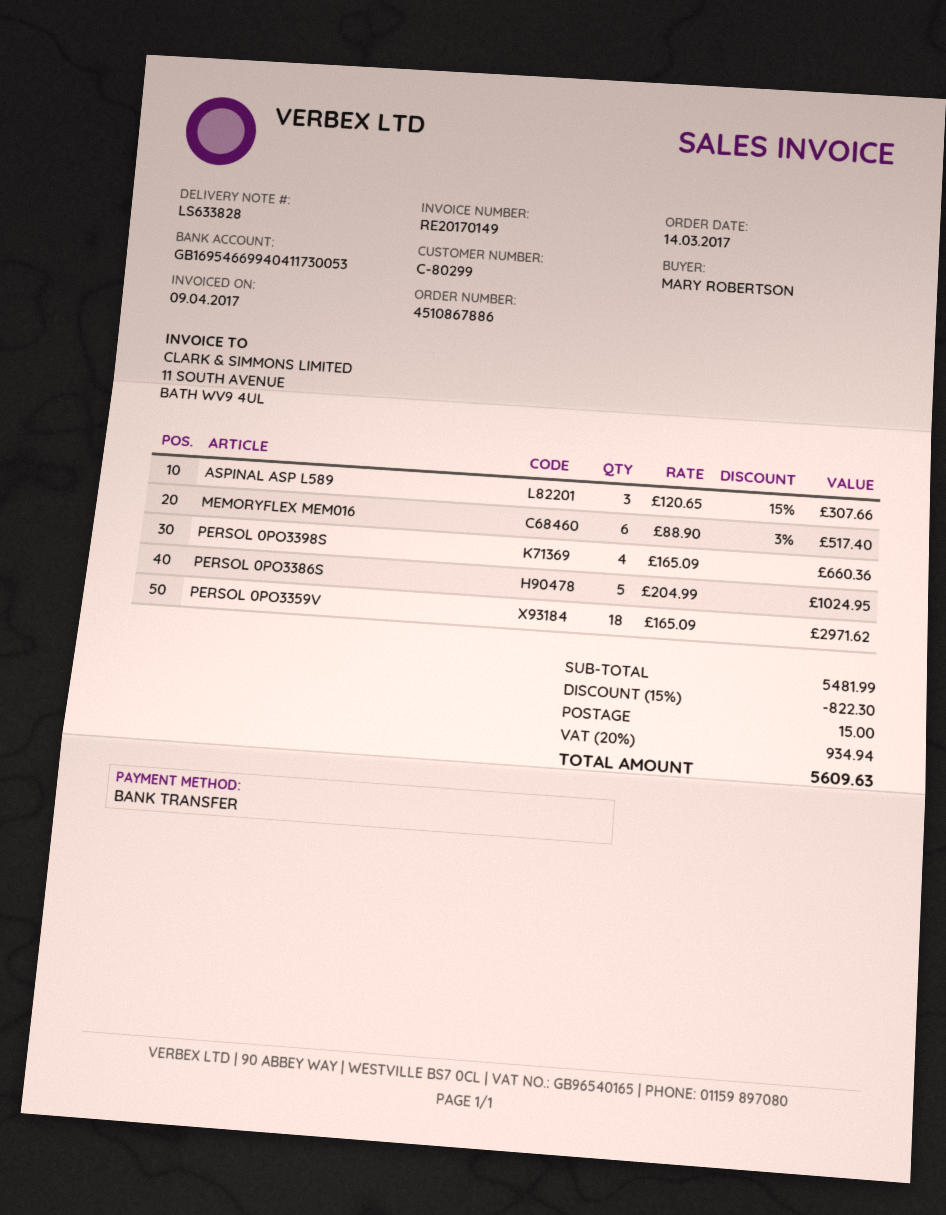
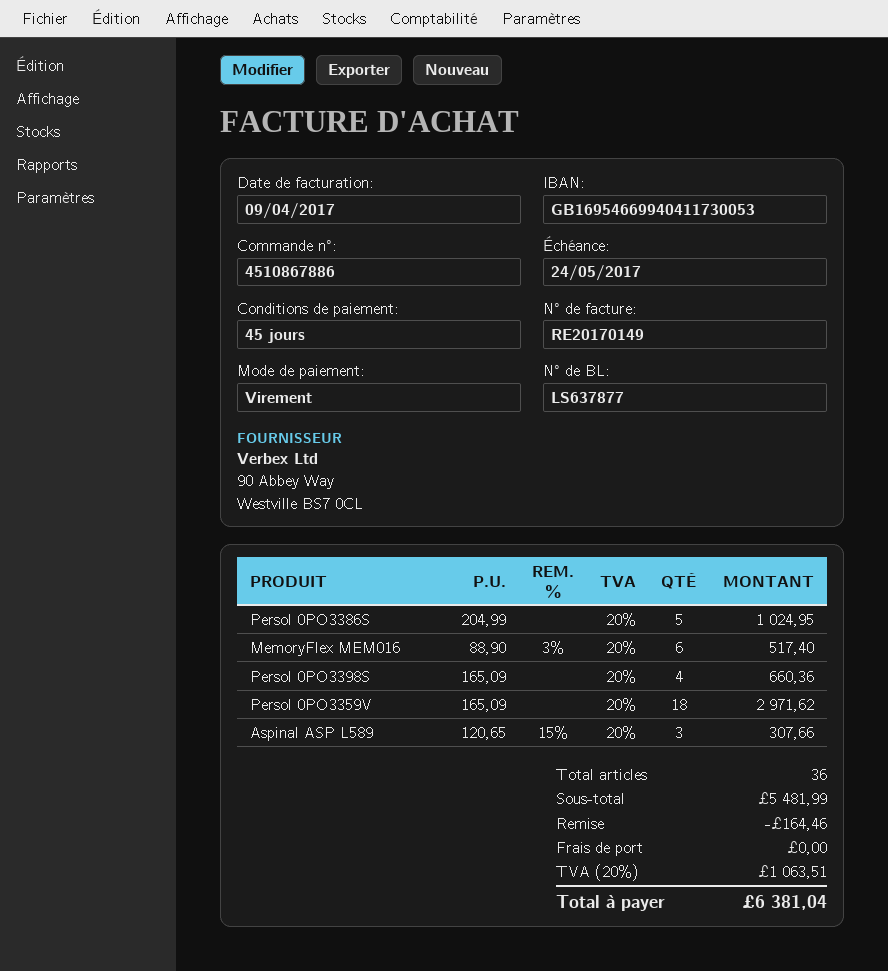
delivery note number: LS633828 -> LS637877
discount: 822.30 -> 164.46
shipping: 15.00 -> 0.00
tax: 20% = 934.94 -> 20% = 1063.51
total: 5609.63 -> 6381.04

